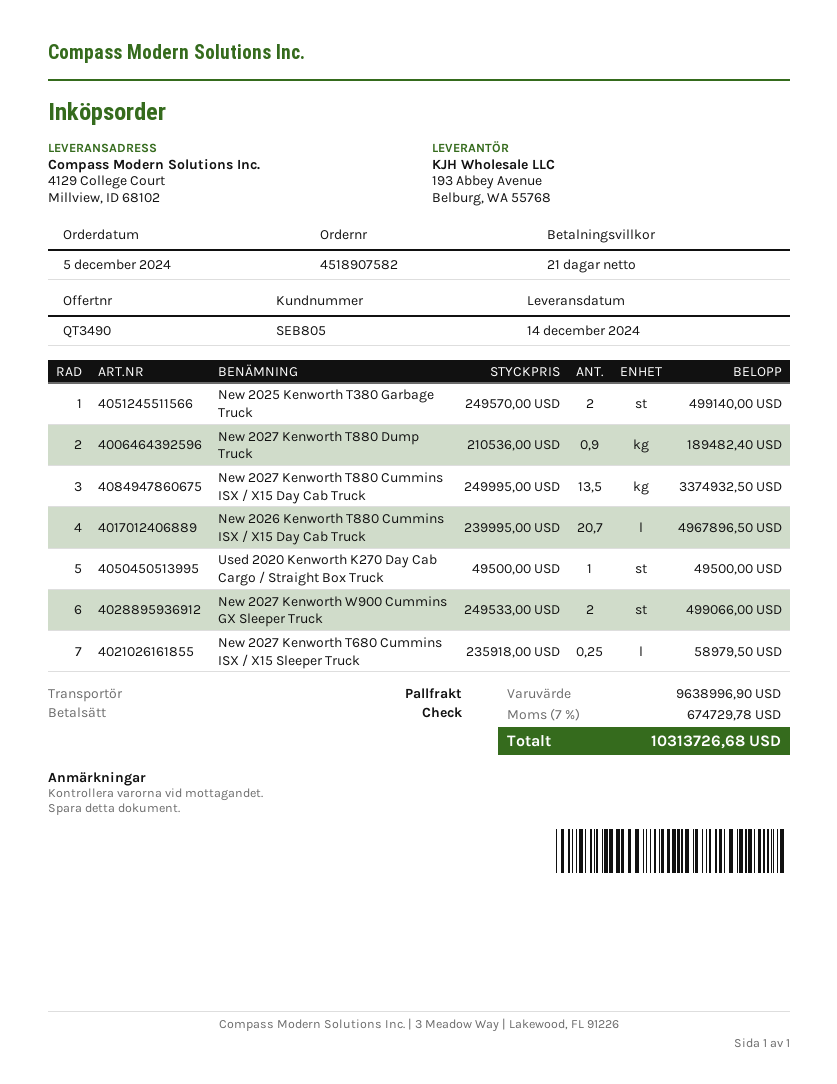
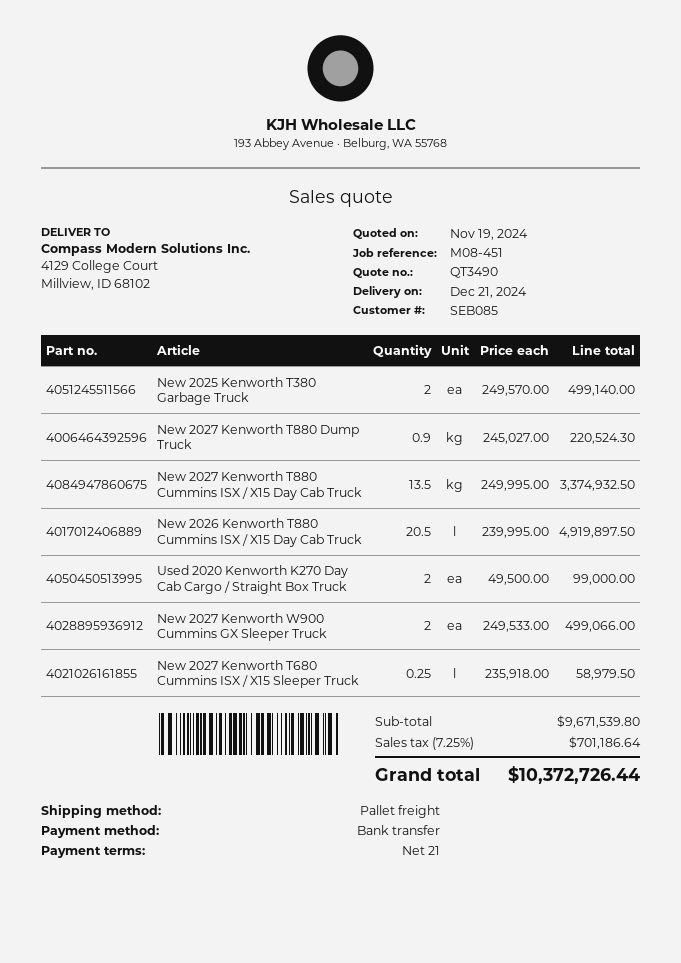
delivery date: 2024-12-14 -> 2024-12-21
customer number: SEB805 -> SEB085
payment method: cheque -> bank transfer
New 2027 Kenworth T880 Dump Truck: 0.9 x 210536.00 = 189482.40 -> 0.9 x 245027.00 = 220524.30
New 2026 Kenworth T880 Cummins ISX / X15 Day Cab Truck: 20.7 x 239995.00 = 4967896.50 -> 20.5 x 239995.00 = 4919897.50
Used 2020 Kenworth K270 Day Cab Cargo / Straight Box Truck: 1 x 49500.00 = 49500.00 -> 2 x 49500.00 = 99000.00
subtotal: 9638996.90 -> 9671539.80
tax: 7% = 674729.78 -> 7.25% = 701186.64
total: 10313726.68 -> 10372726.44

